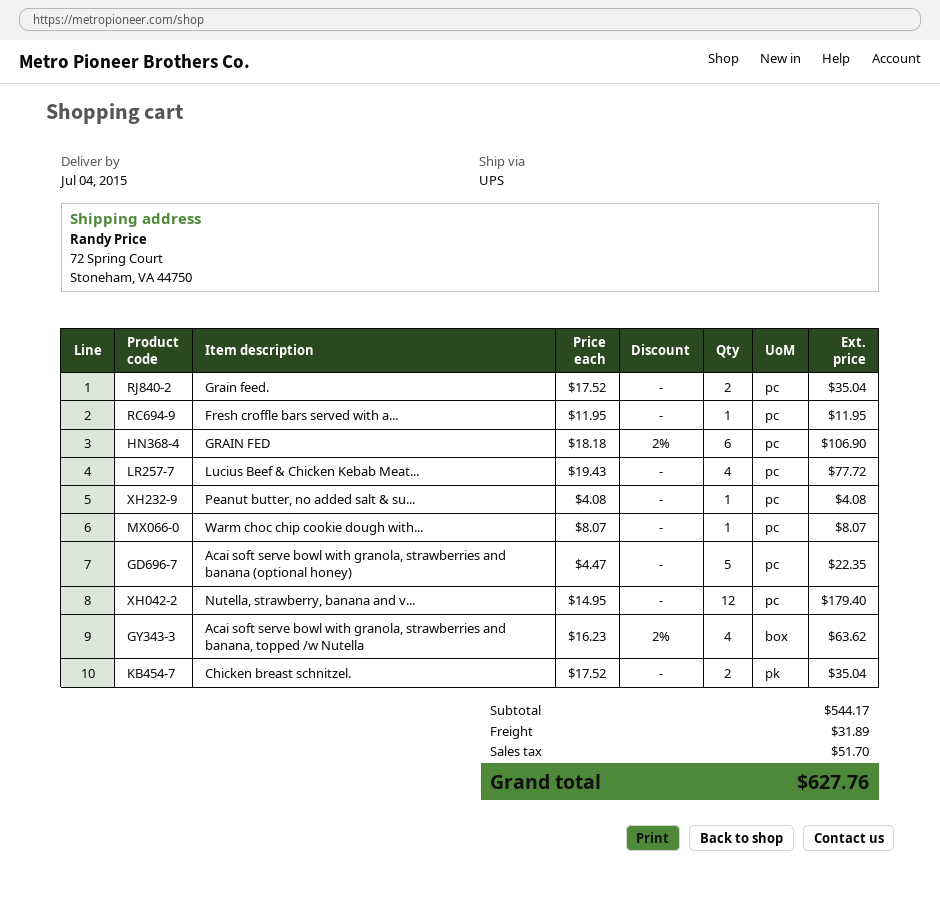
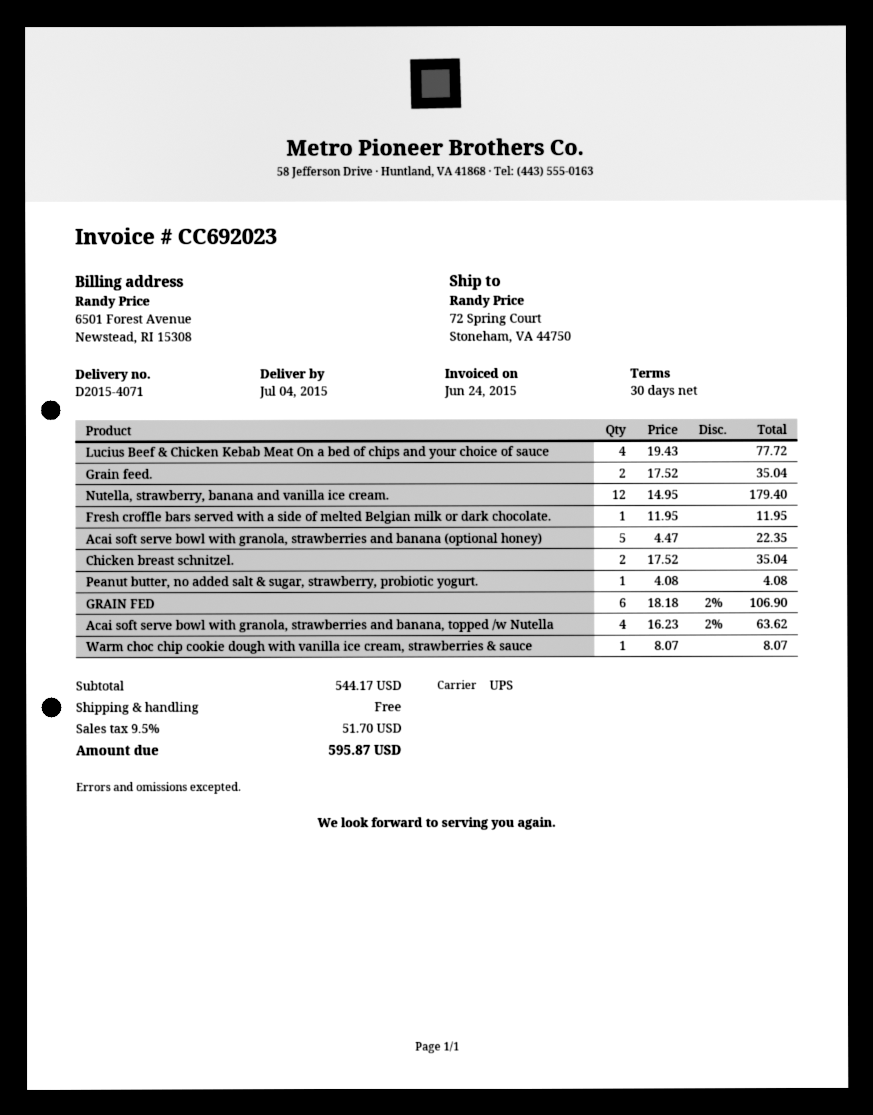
shipping: 31.89 -> 0.00
total: 627.76 -> 595.87

